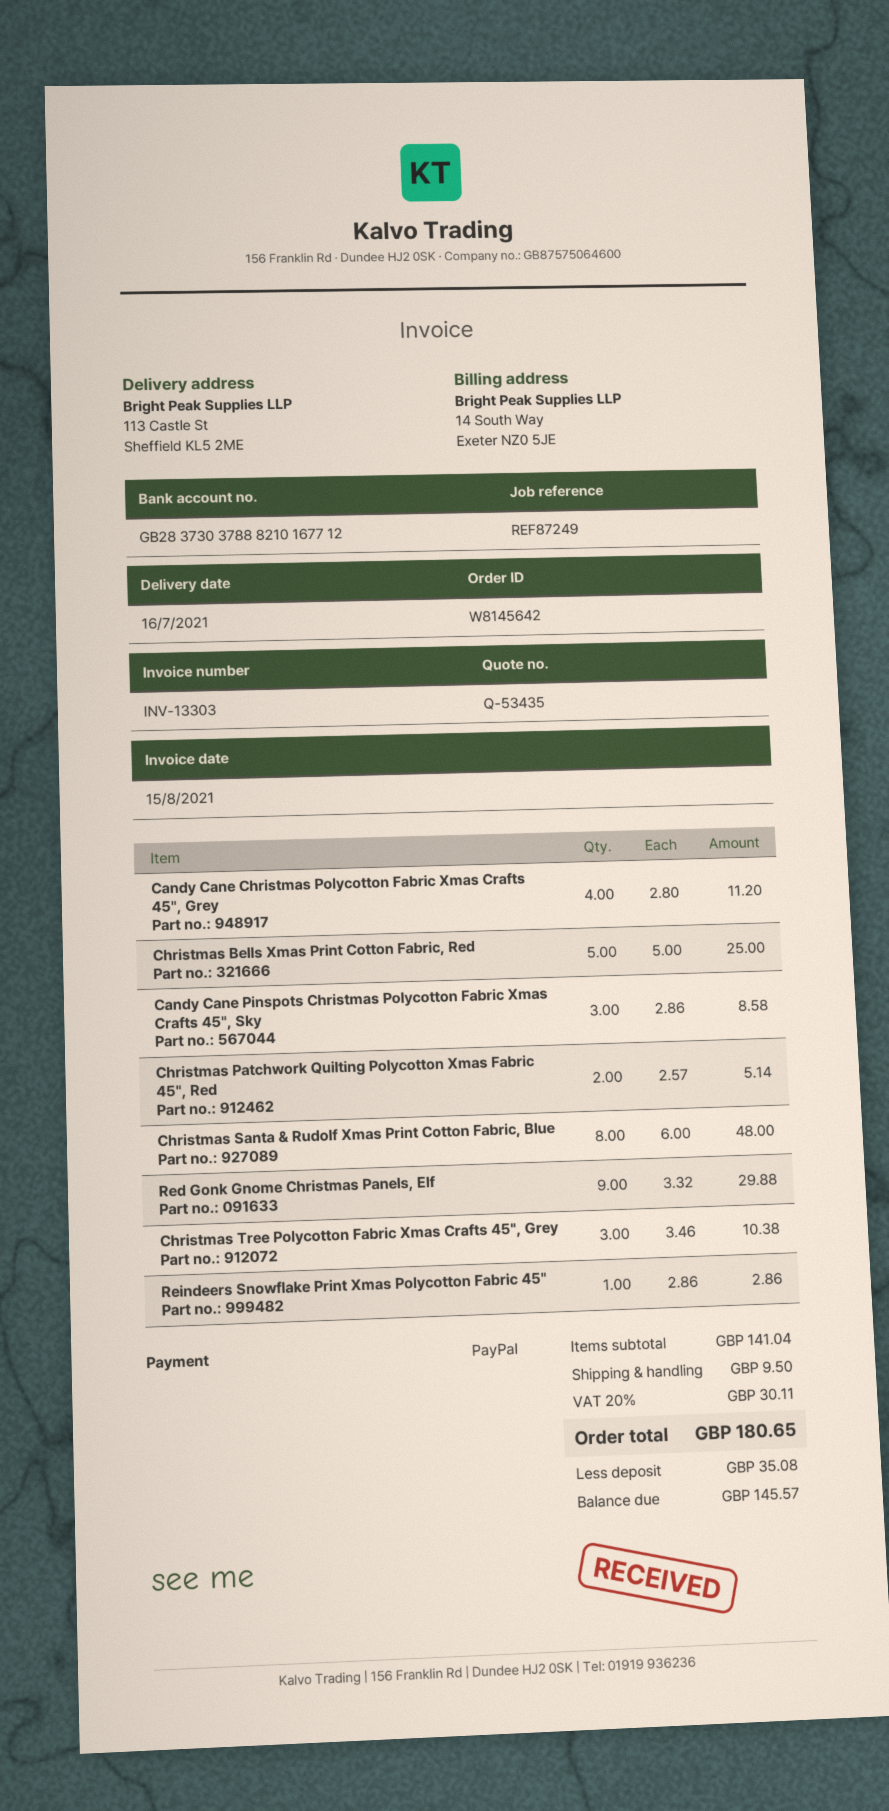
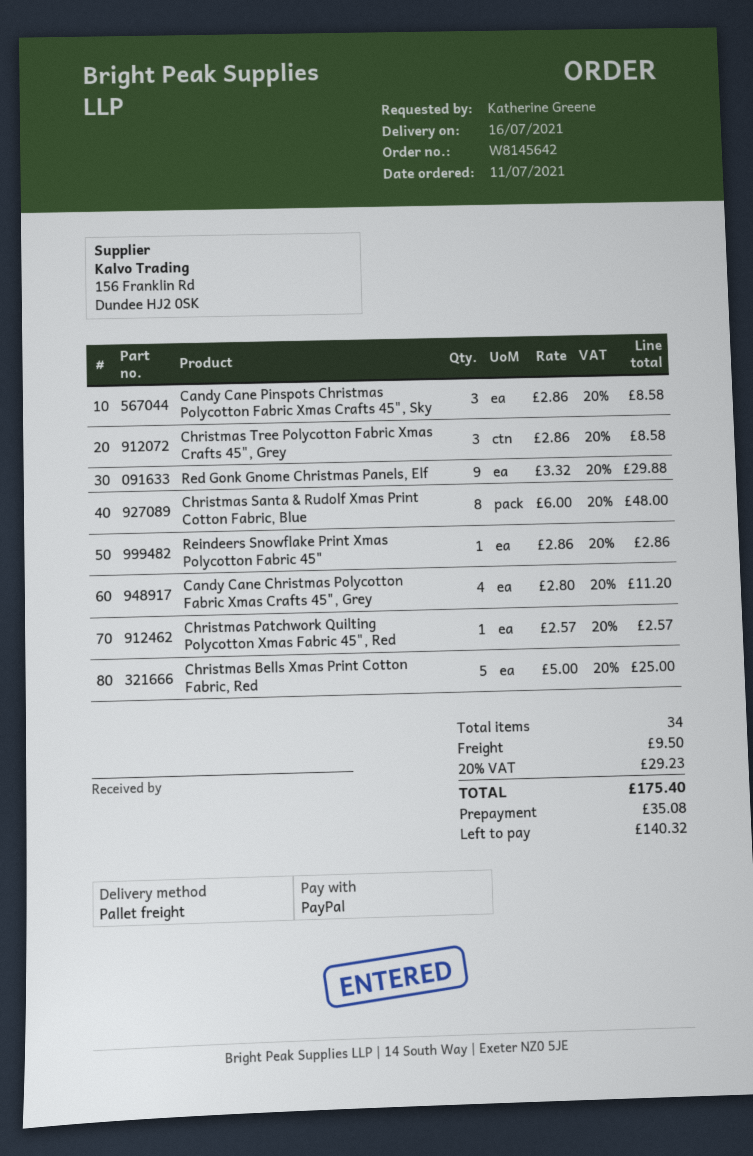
Christmas Patchwork Quilting Polycotton Xmas Fabric 45", Red: 2 x 2.57 = 5.14 -> 1 x 2.57 = 2.57
Christmas Tree Polycotton Fabric Xmas Crafts 45", Grey: 3 x 3.46 = 10.38 -> 3 x 2.86 = 8.58
tax: 20% = 30.11 -> 20% = 29.23
total: 180.65 -> 175.40
balance: 145.57 -> 140.32

